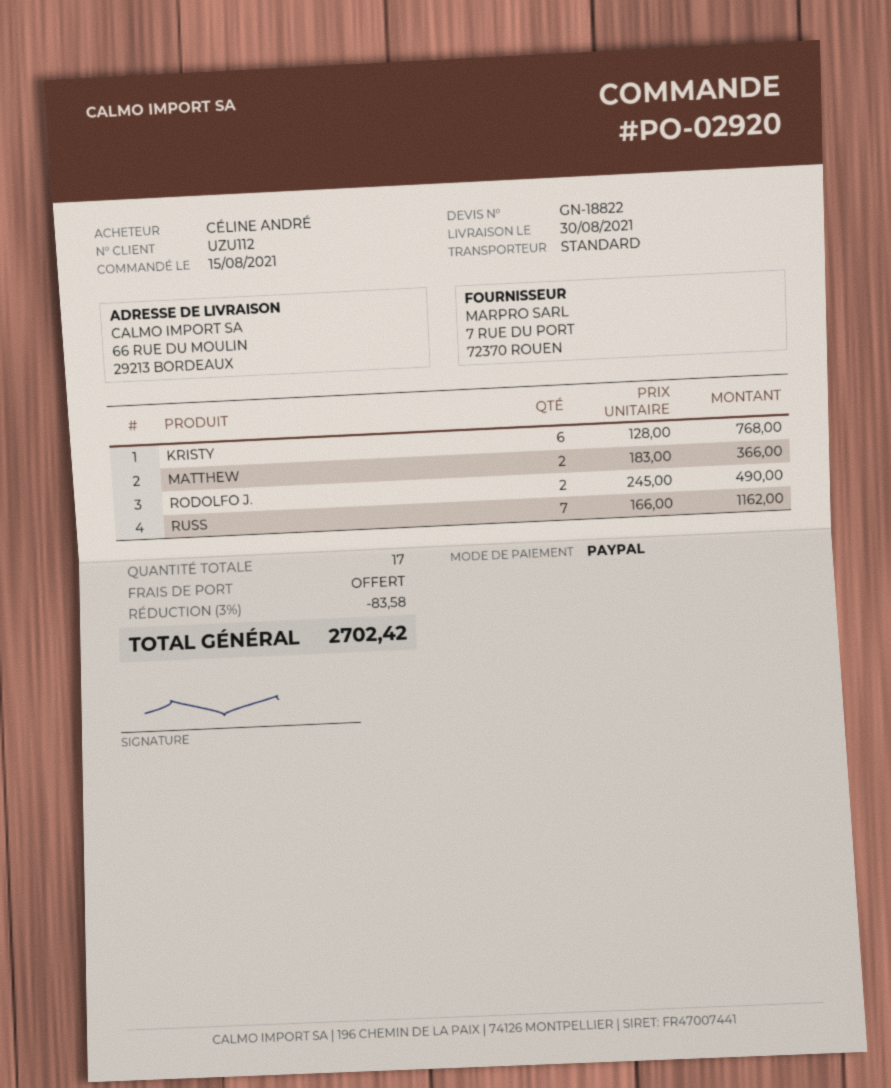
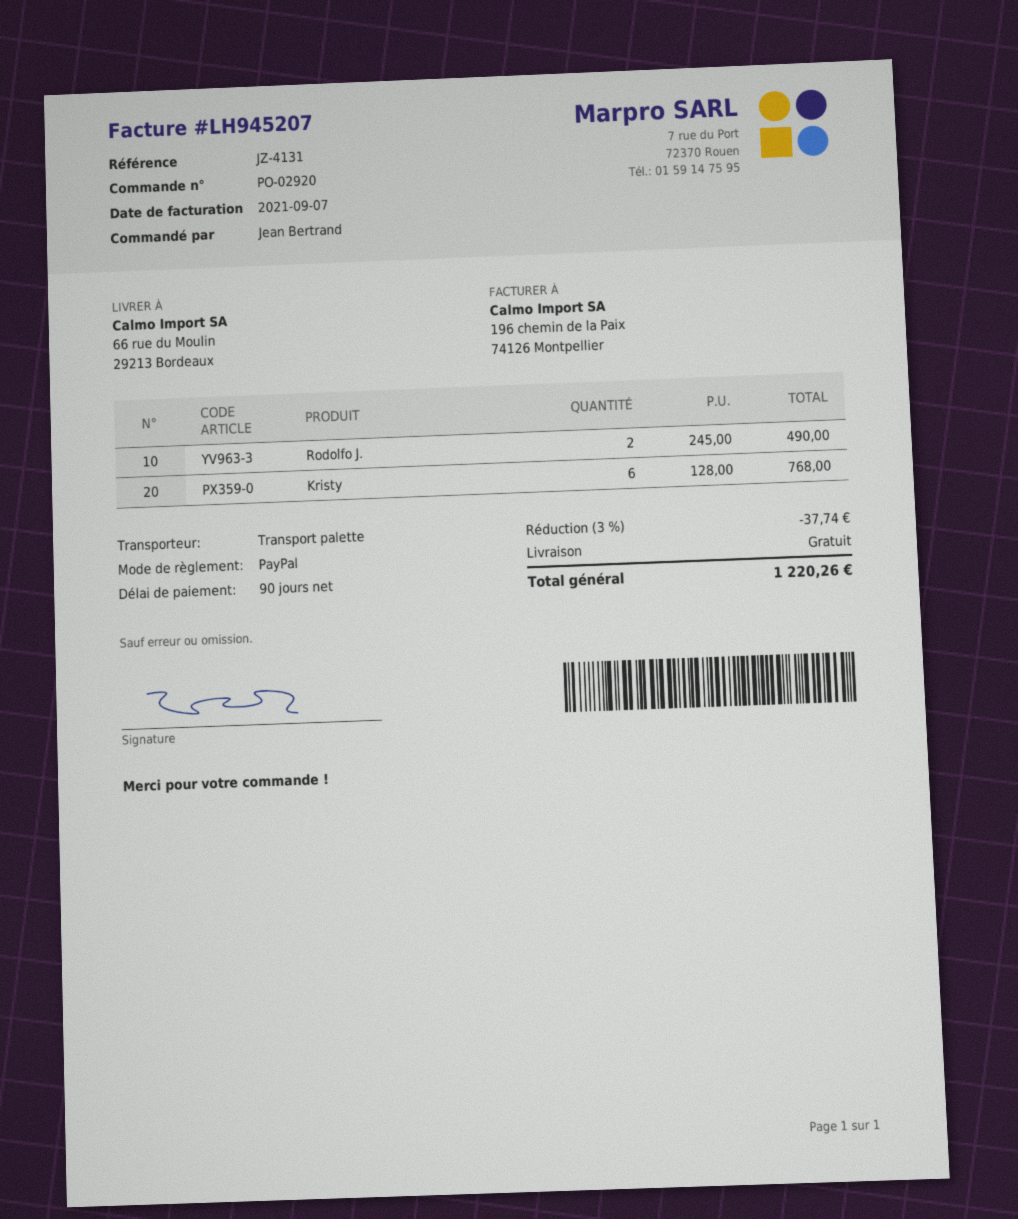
ordered by: CÉLINE ANDRÉ -> Jean Bertrand
shipping method: standard -> pallet freight
MATTHEW: 2 x 183.00 = 366.00 -> none
RUSS: 7 x 166.00 = 1162.00 -> none
discount: 3% = 83.58 -> 3% = 37.74
total: 2702.42 -> 1220.26

